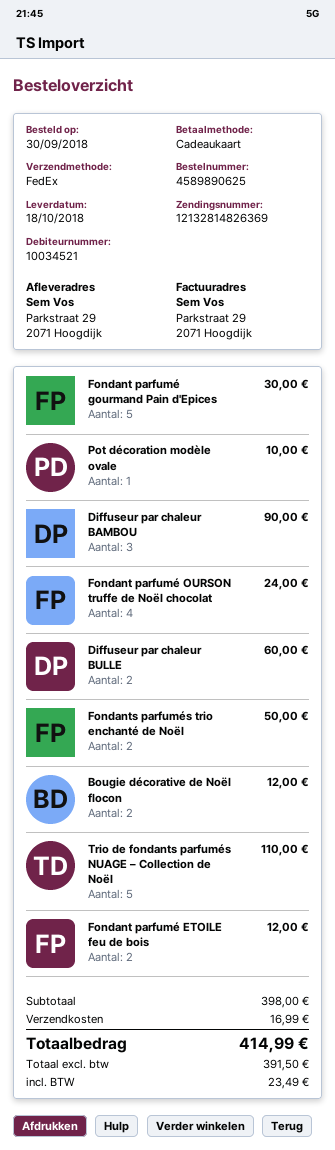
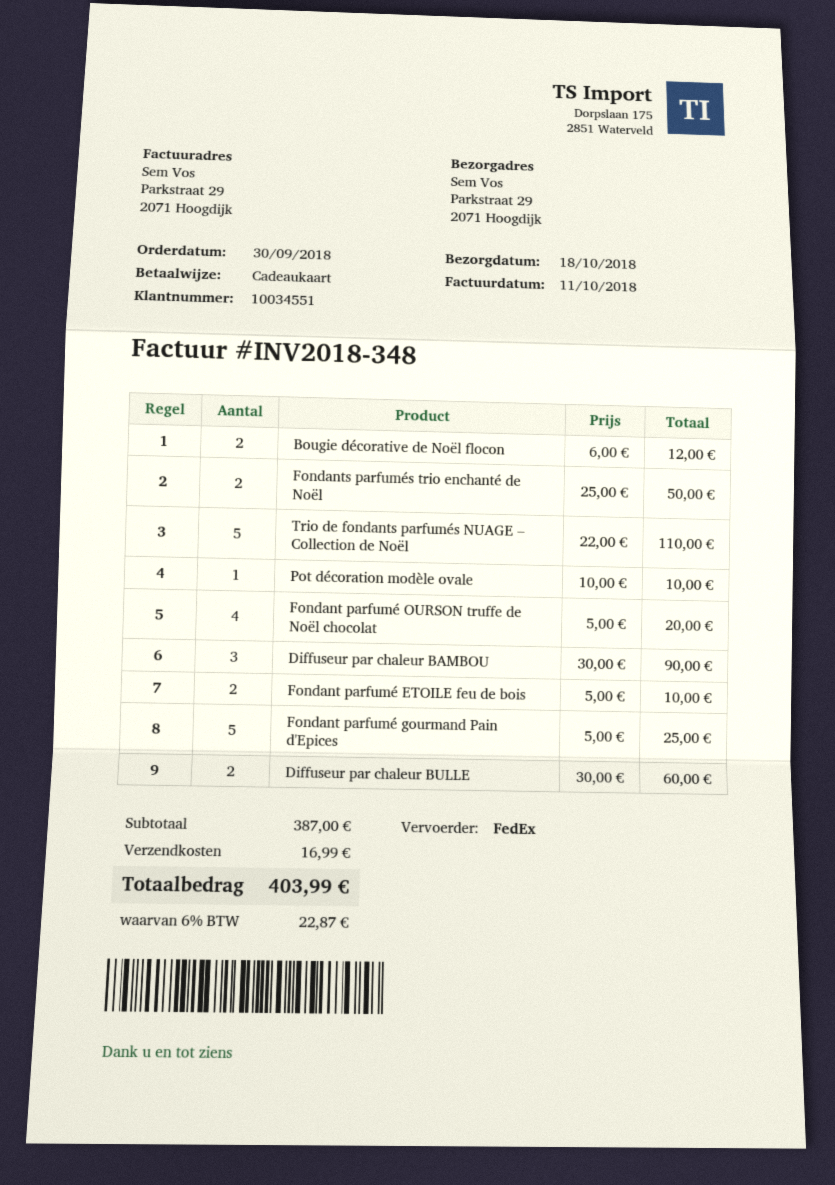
customer number: 10034521 -> 10034551
Fondant parfumé gourmand Pain d'Epices: 5 for 30.00 -> 5 for 25.00
Fondant parfumé OURSON truffe de Noël chocolat: 4 for 24.00 -> 4 for 20.00
Fondant parfumé ETOILE feu de bois: 2 for 12.00 -> 2 for 10.00
subtotal: 398.00 -> 387.00
tax: 23.49 -> 22.87
total: 414.99 -> 403.99

